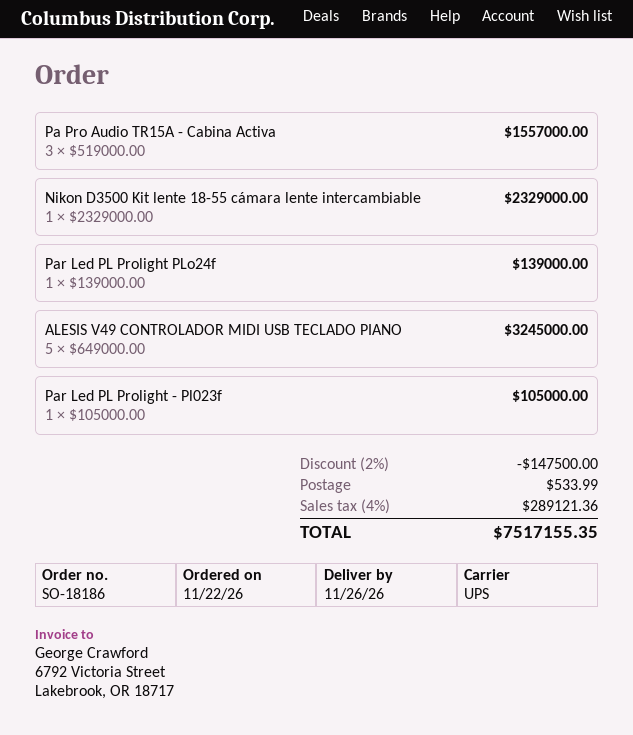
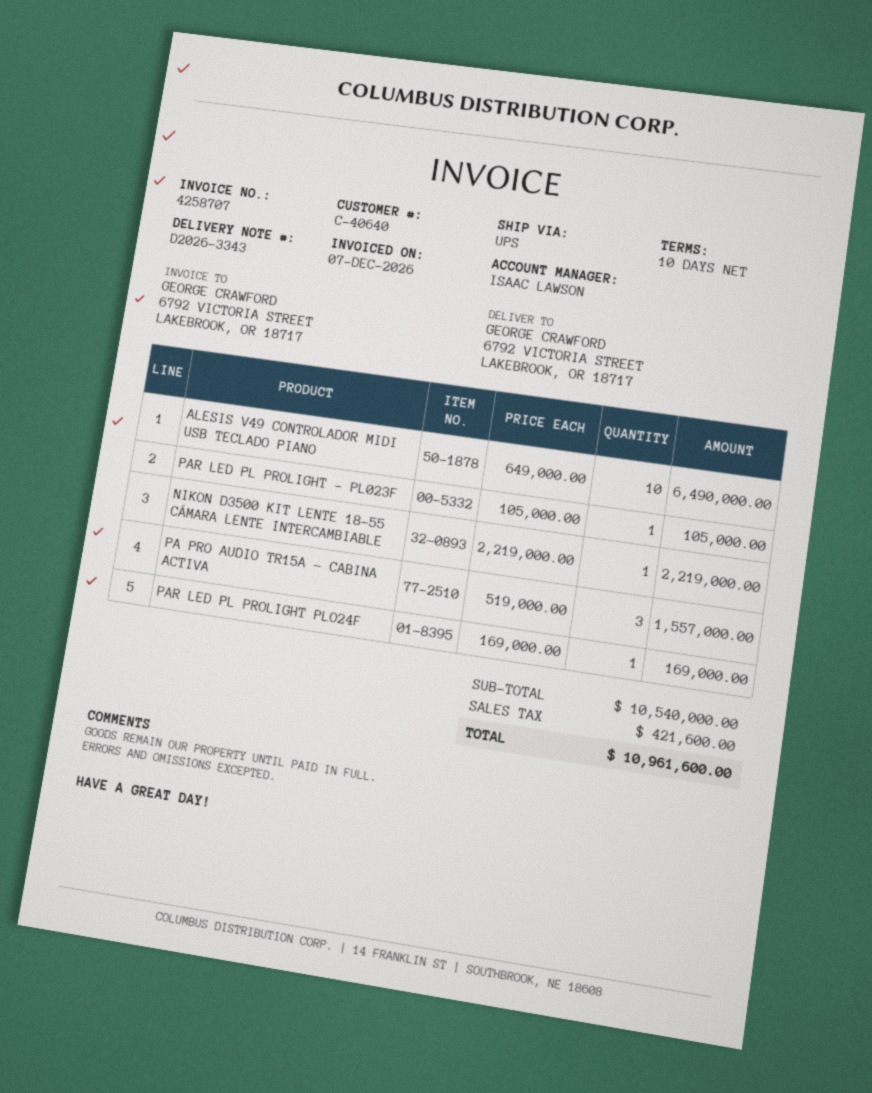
Nikon D3500 Kit lente 18-55 cámara lente intercambiable: 1 x 2329000.00 = 2329000.00 -> 1 x 2219000.00 = 2219000.00
Par Led PL Prolight PLo24f: 1 x 139000.00 = 139000.00 -> 1 x 169000.00 = 169000.00
ALESIS V49 CONTROLADOR MIDI USB TECLADO PIANO: 5 x 649000.00 = 3245000.00 -> 10 x 649000.00 = 6490000.00
discount: 2% = 147500.00 -> none
shipping: 533.99 -> none
tax: 289121.36 -> 421600.00
total: 7517155.35 -> 10961600.00

